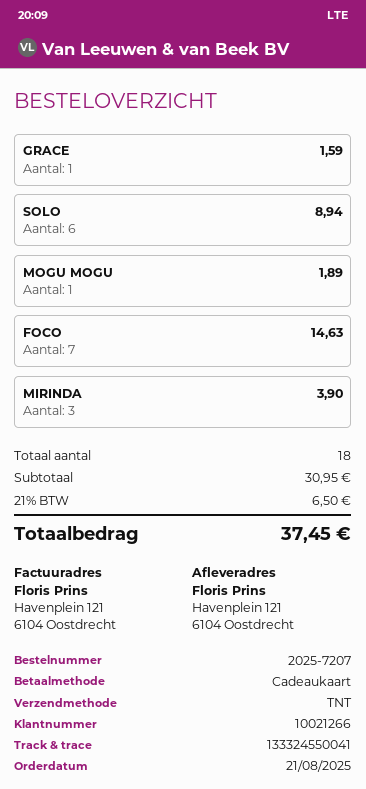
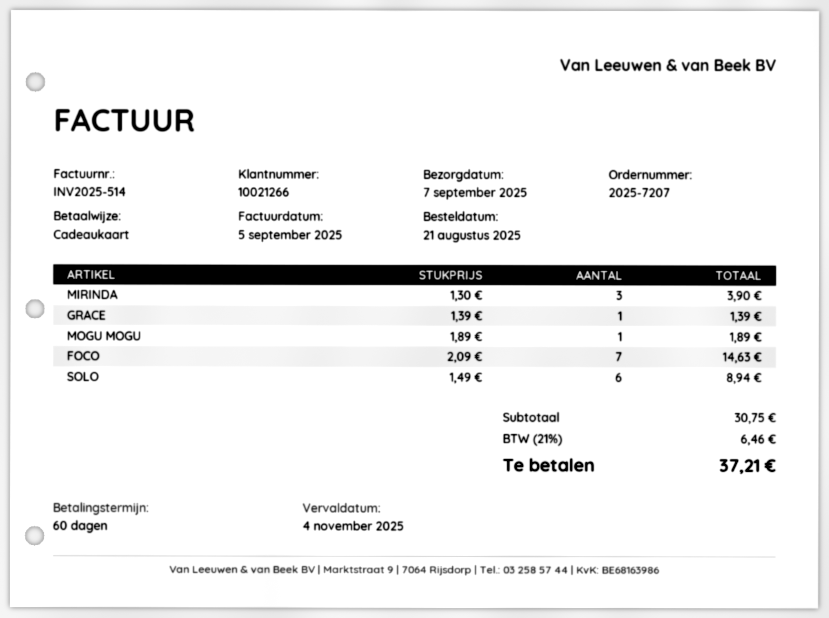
GRACE: 1 for 1.59 -> 1 for 1.39
subtotal: 30.95 -> 30.75
tax: 21% = 6.50 -> 21% = 6.46
total: 37.45 -> 37.21

